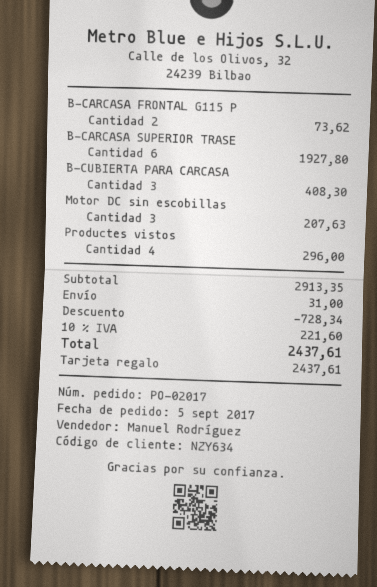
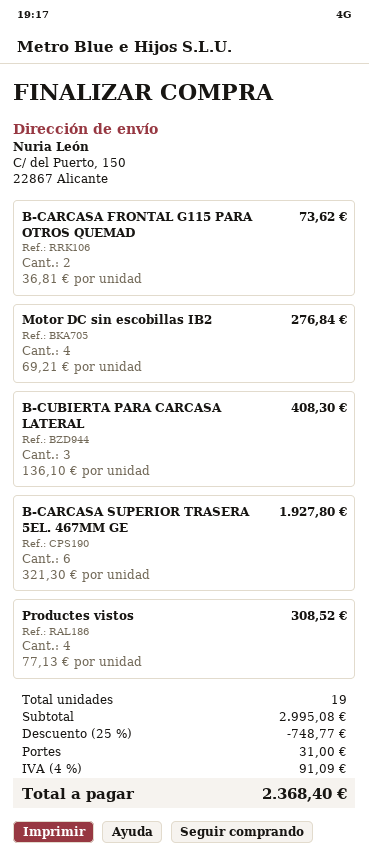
Motor DC sin escobillas: 3 for 207.63 -> 4 for 276.84
Productes vistos: 4 for 296.00 -> 4 for 308.52
subtotal: 2913.35 -> 2995.08
discount: 728.34 -> 748.77
tax: 10% = 221.60 -> 4% = 91.09
total: 2437.61 -> 2368.40

